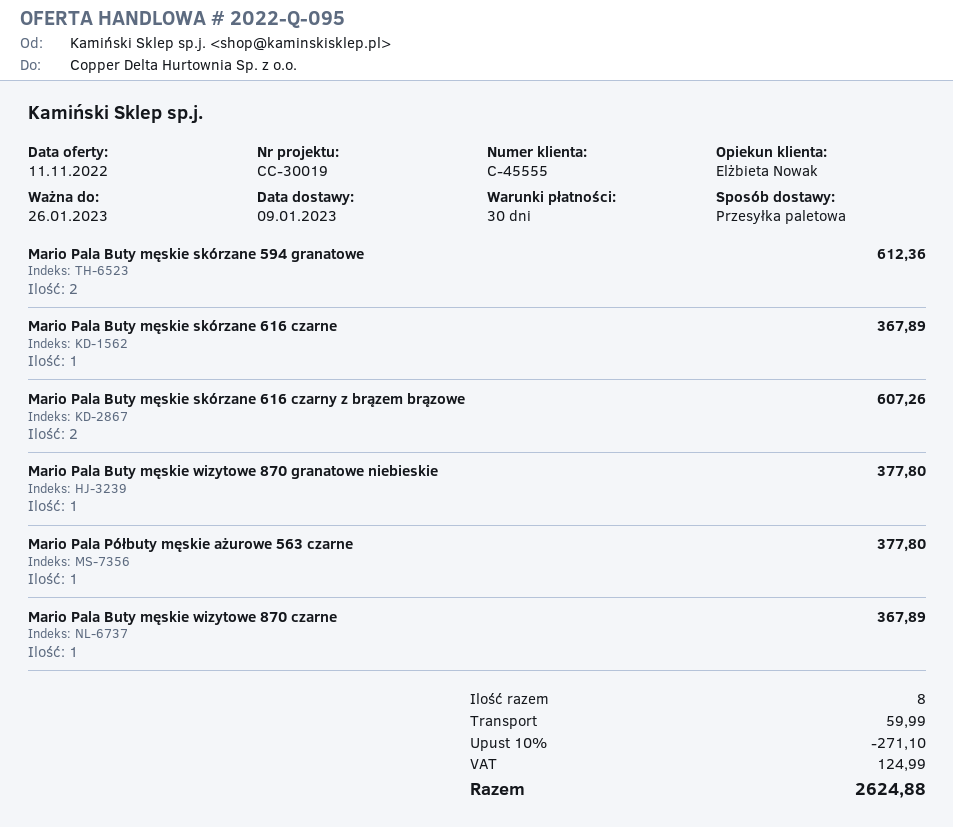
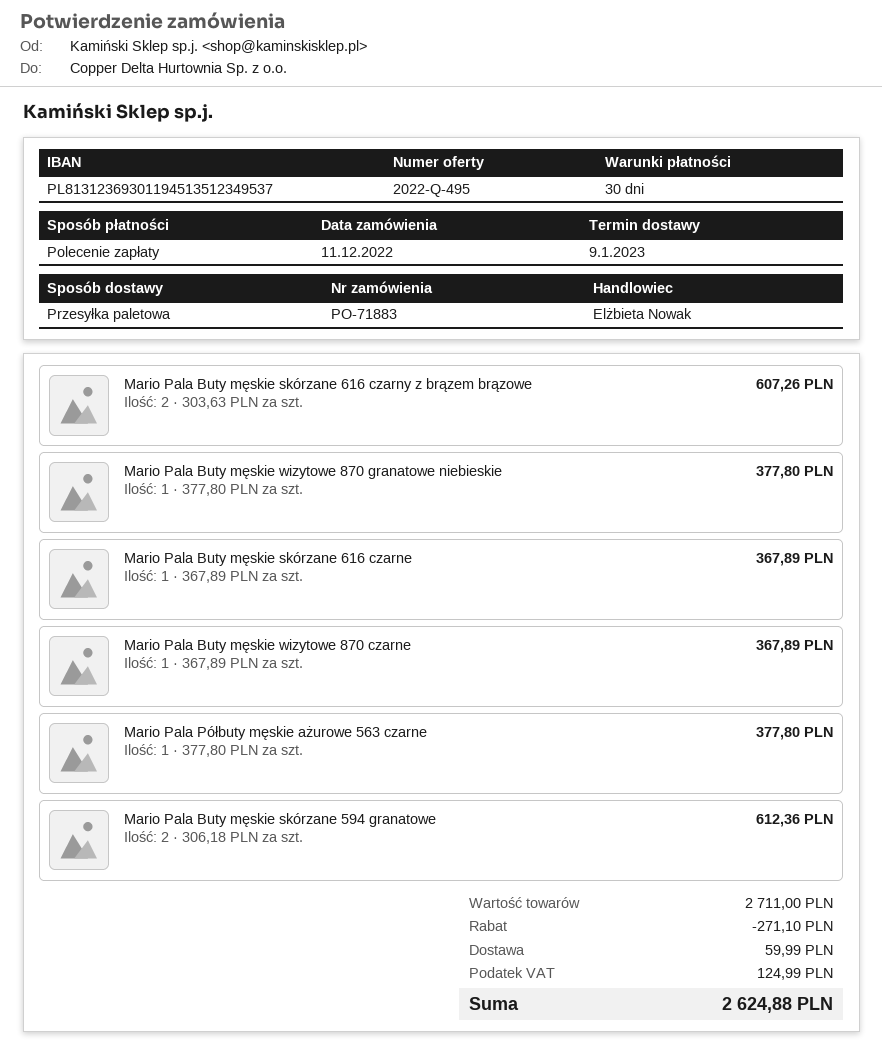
quote number: 2022-Q-095 -> 2022-Q-495

